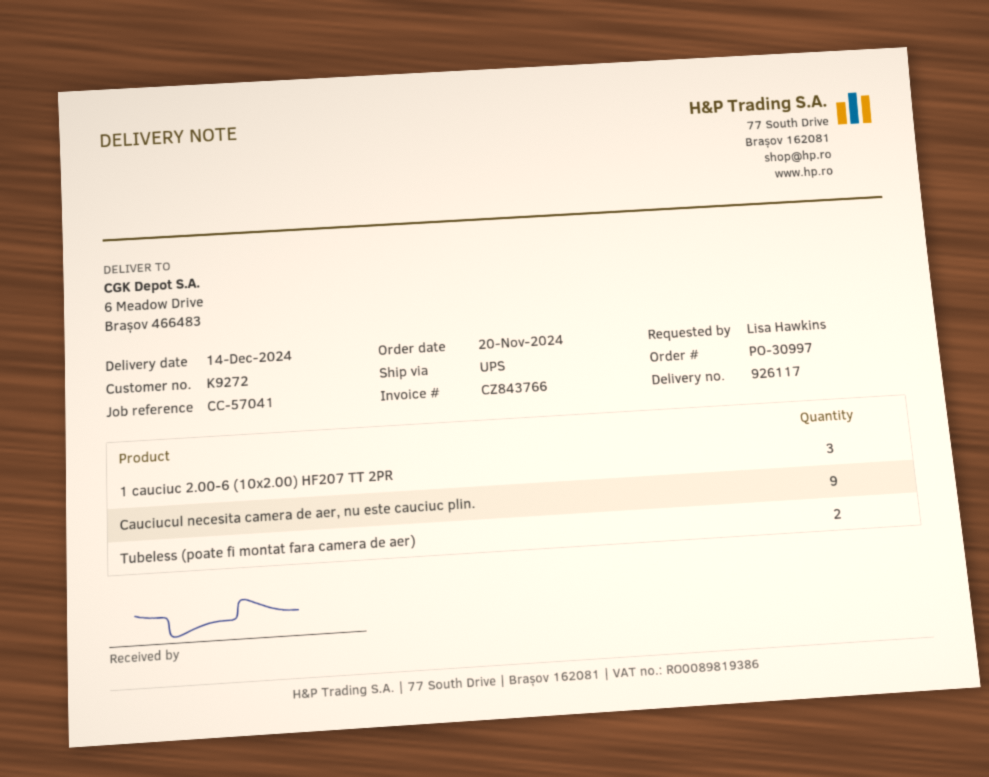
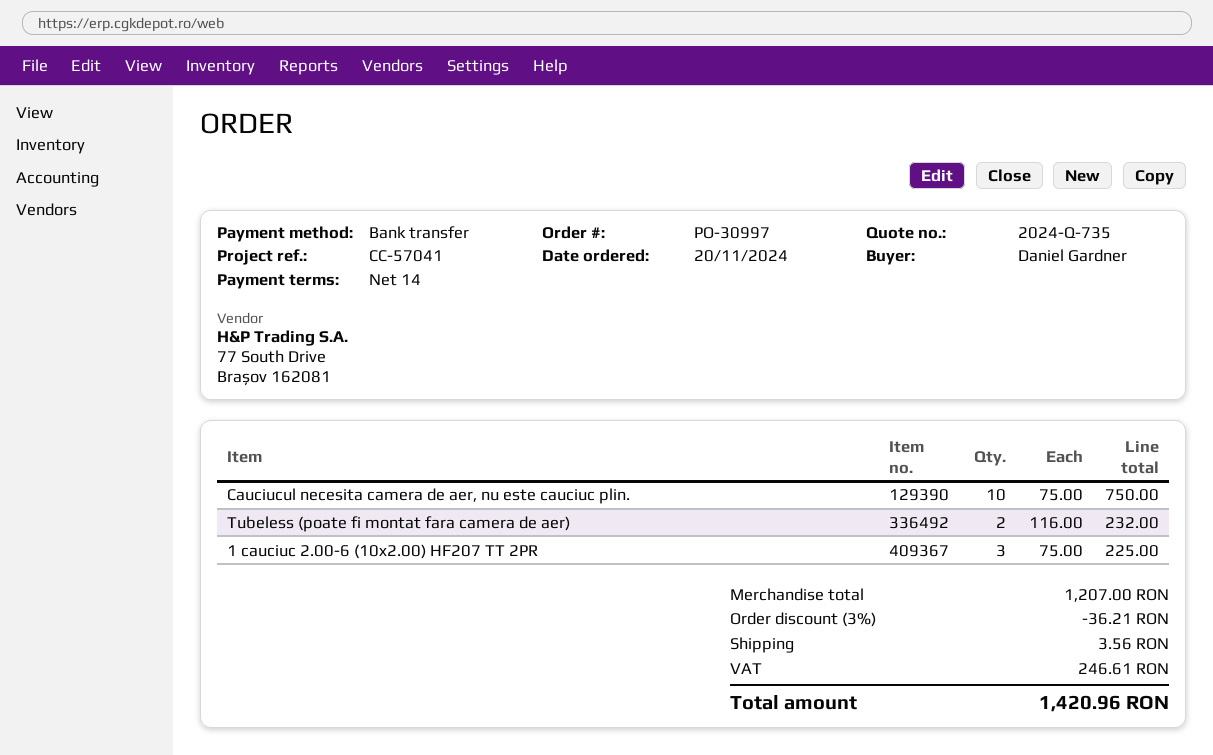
ordered by: Lisa Hawkins -> Daniel Gardner
Cauciucul necesita camera de aer, nu este cauciuc plin.: 9 -> 10

